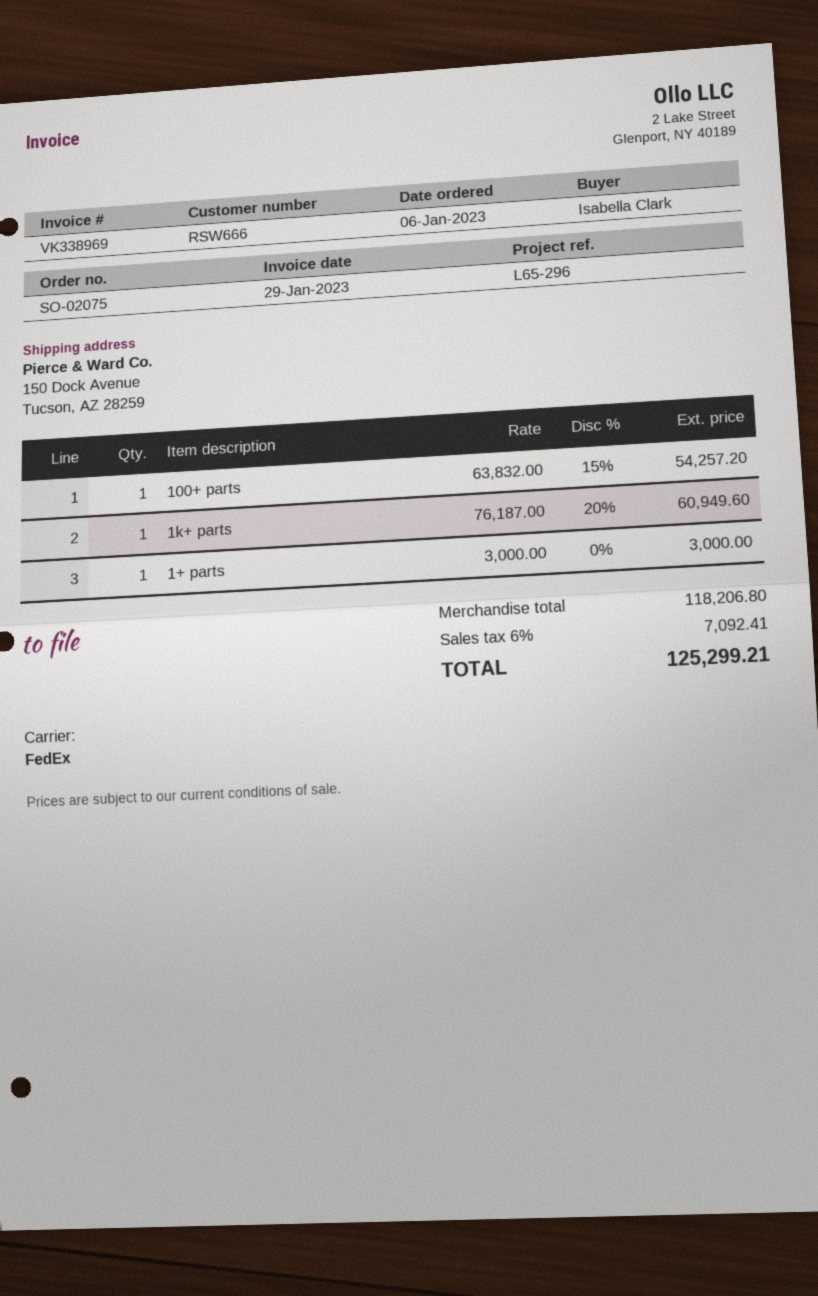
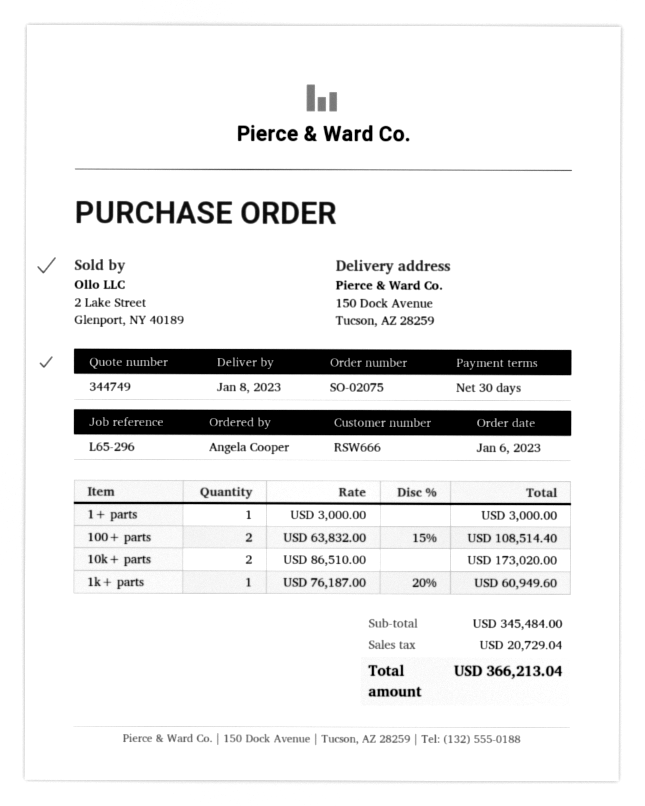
ordered by: Isabella Clark -> Angela Cooper
100+ parts: 1 x 63832.00 - 15% = 54257.20 -> 2 x 63832.00 - 15% = 108514.40
10k+ parts: none -> 2 x 86510.00 = 173020.00
subtotal: 118206.80 -> 345484.00
tax: 7092.41 -> 20729.04
total: 125299.21 -> 366213.04

